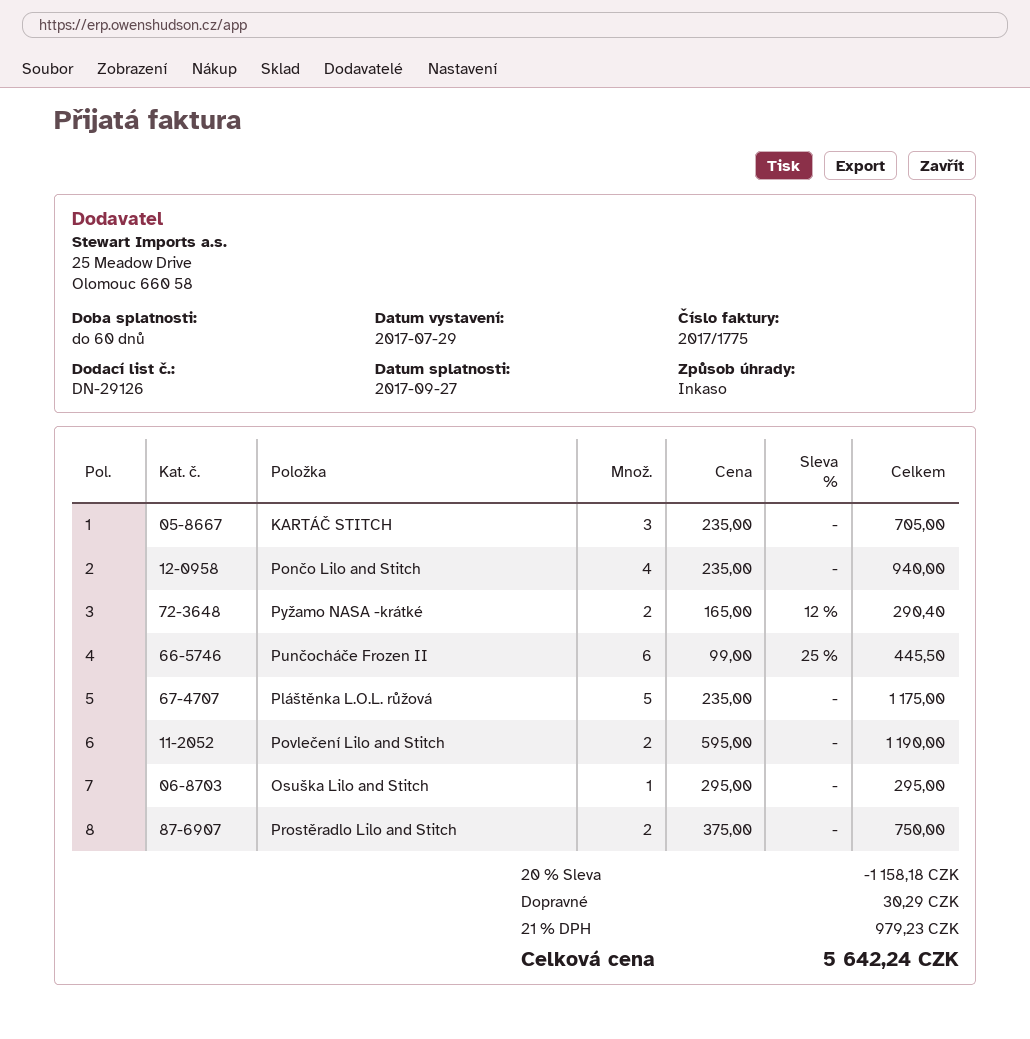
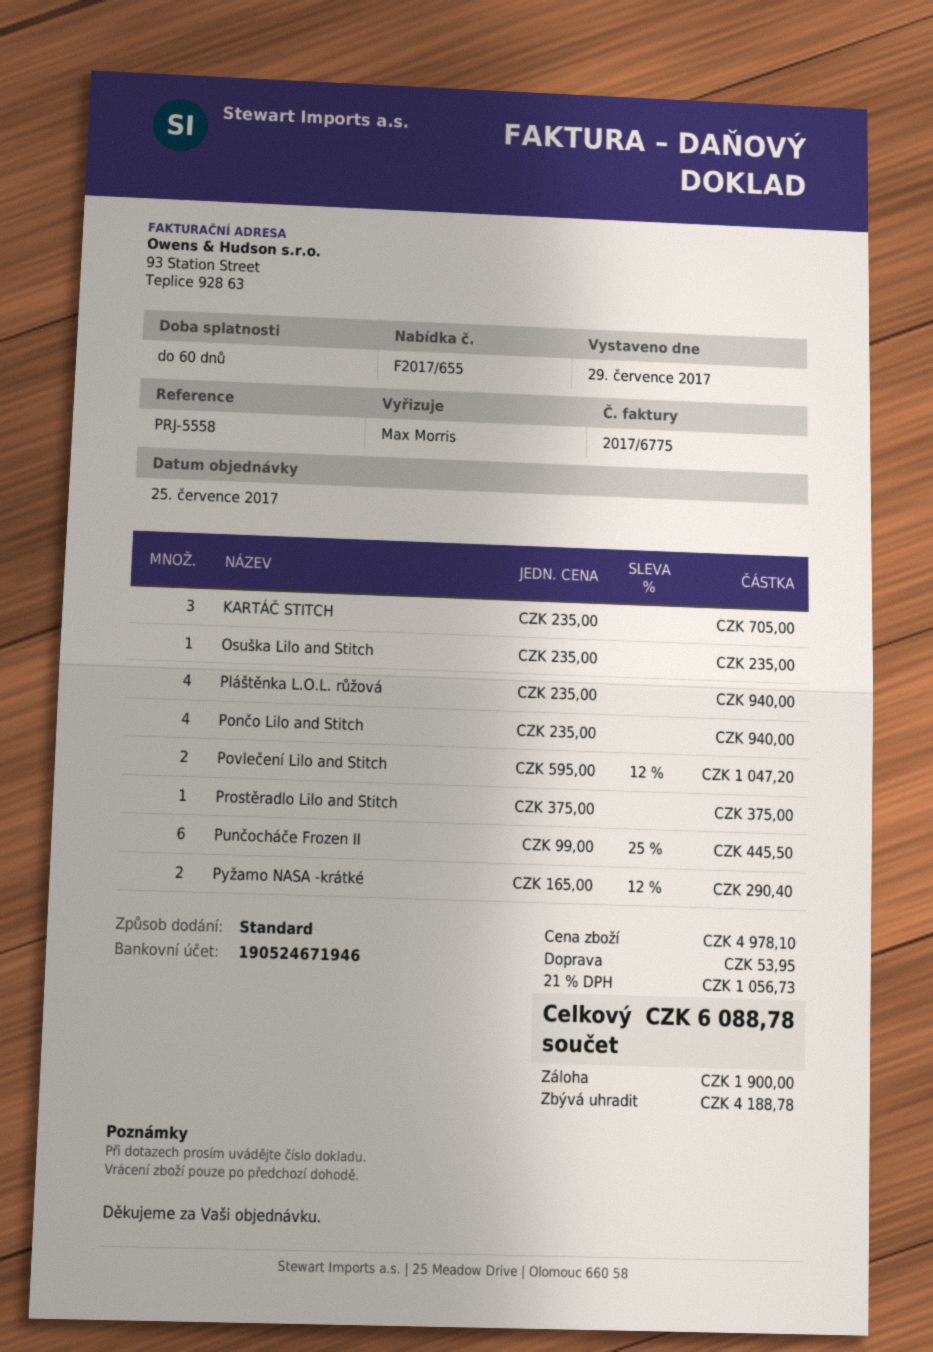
invoice number: 2017/1775 -> 2017/6775
Pláštěnka L.O.L. růžová: 5 x 235.00 = 1175.00 -> 4 x 235.00 = 940.00
Povlečení Lilo and Stitch: 2 x 595.00 = 1190.00 -> 2 x 595.00 - 12% = 1047.20
Osuška Lilo and Stitch: 1 x 295.00 = 295.00 -> 1 x 235.00 = 235.00
Prostěradlo Lilo and Stitch: 2 x 375.00 = 750.00 -> 1 x 375.00 = 375.00
discount: 20% = 1158.18 -> none
shipping: 30.29 -> 53.95
tax: 21% = 979.23 -> 21% = 1056.73
total: 5642.24 -> 6088.78

